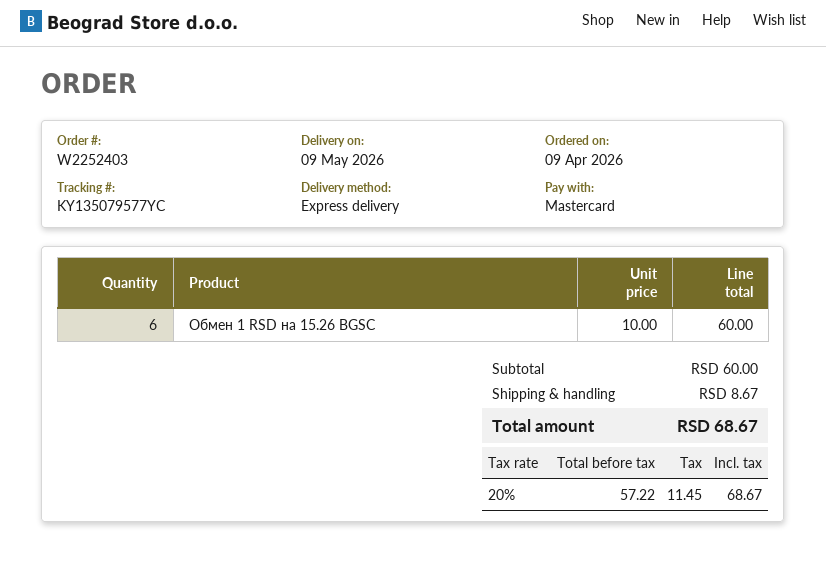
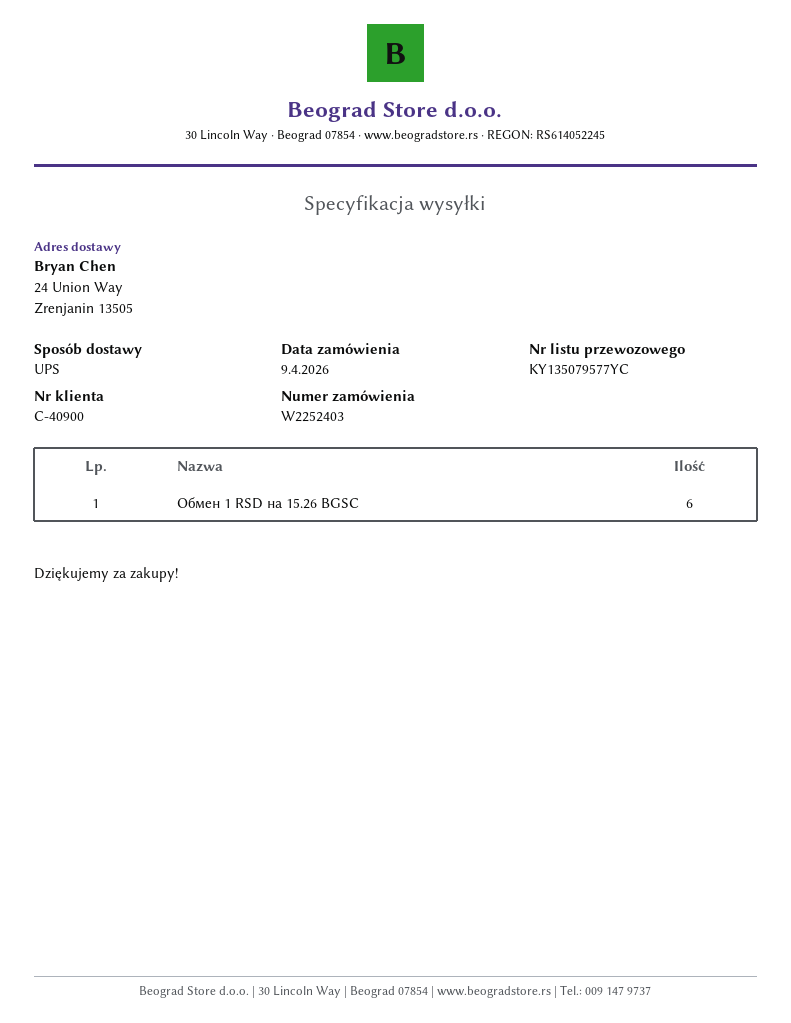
shipping method: express -> UPS

